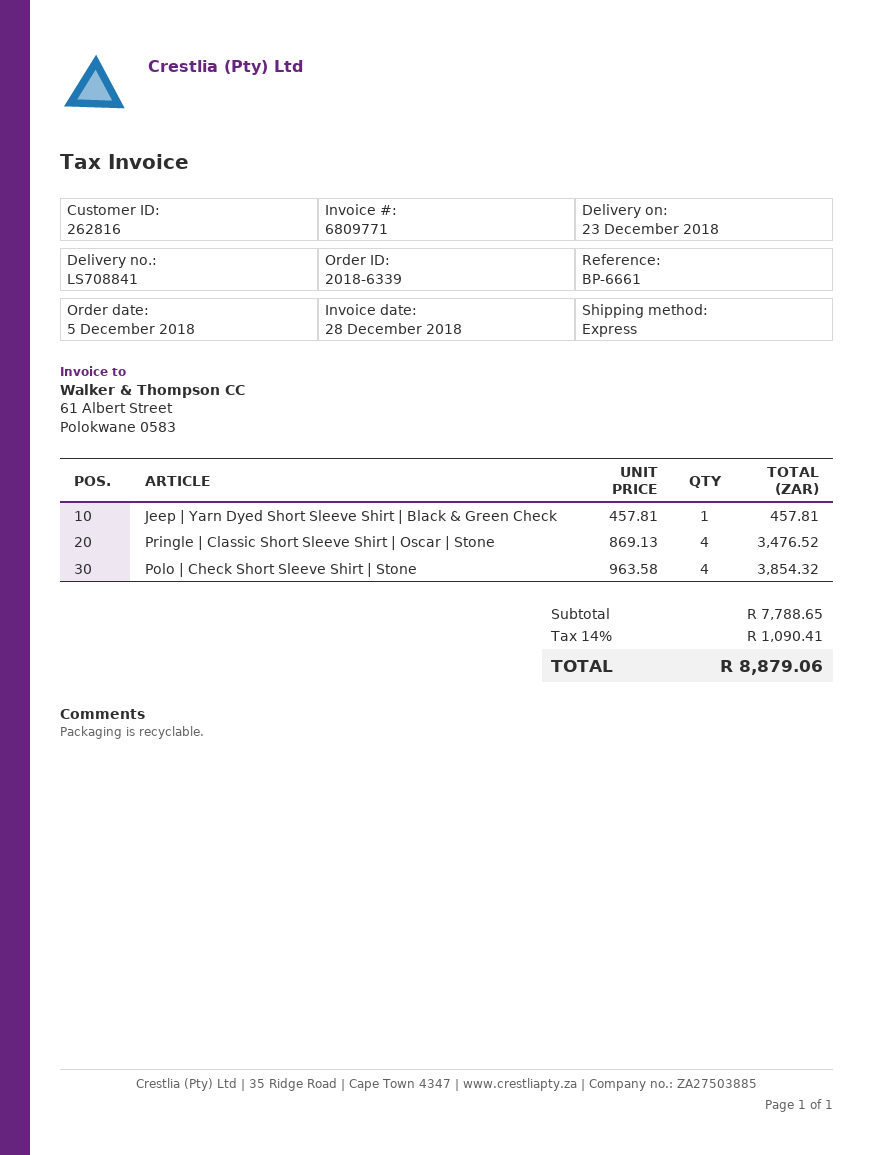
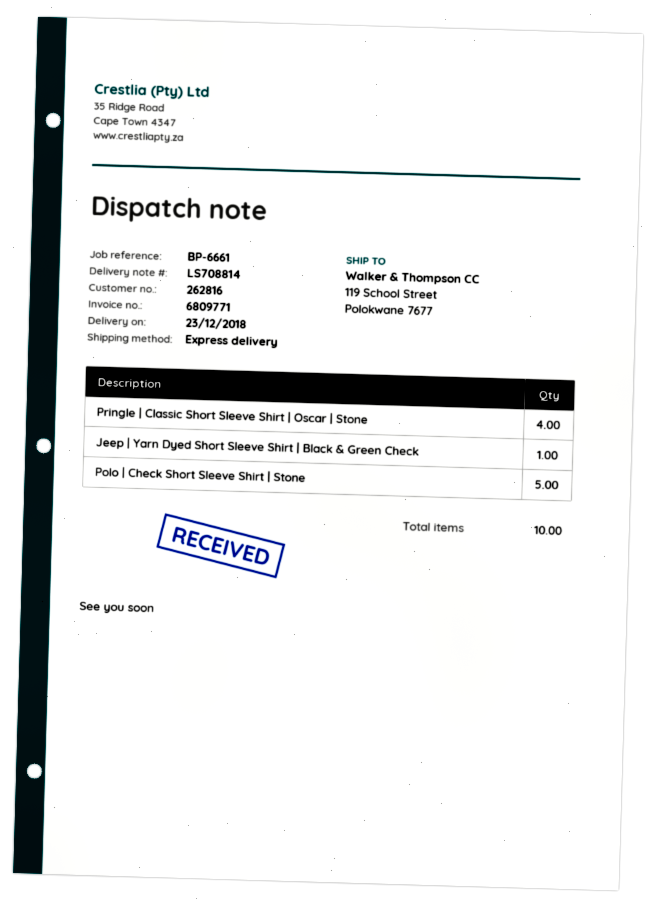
delivery note number: LS708841 -> LS708814
Polo | Check Short Sleeve Shirt | Stone: 4 -> 5

